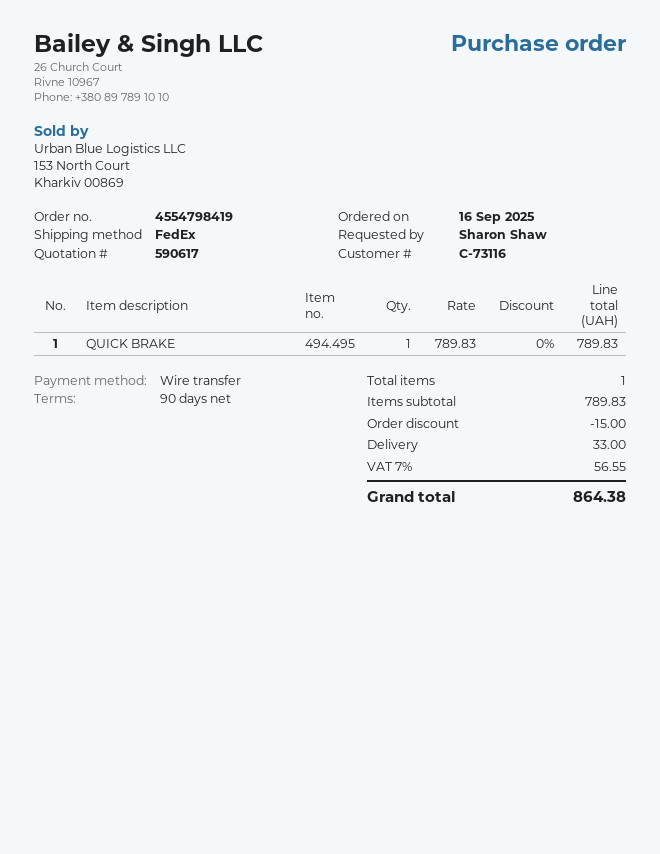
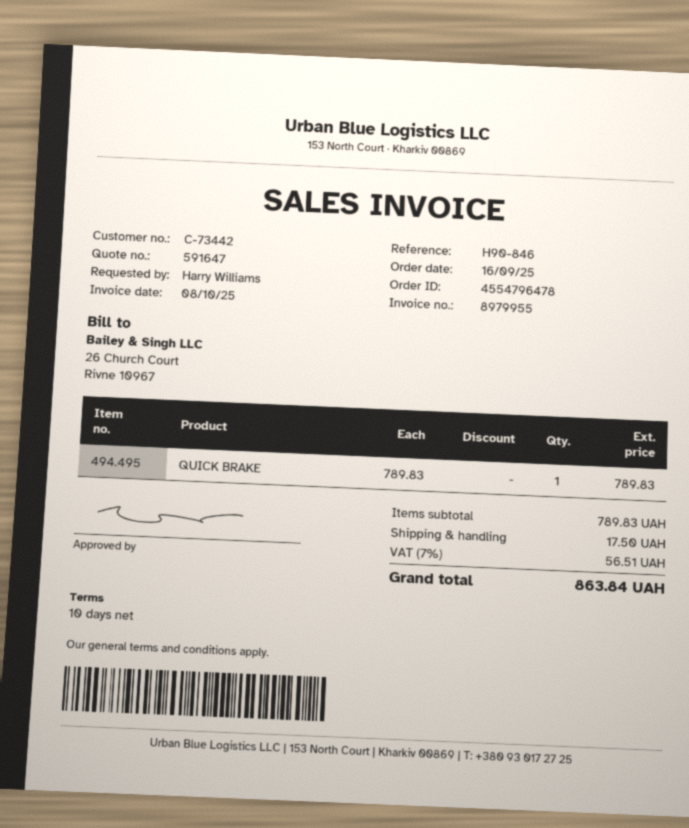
quote number: 590617 -> 591647
order number: 4554798419 -> 4554796478
payment terms: 90 days -> 10 days
customer number: C-73116 -> C-73442
ordered by: Sharon Shaw -> Harry Williams
discount: 15.00 -> none
shipping: 33.00 -> 17.50
tax: 7% = 56.55 -> 7% = 56.51
total: 864.38 -> 863.84

